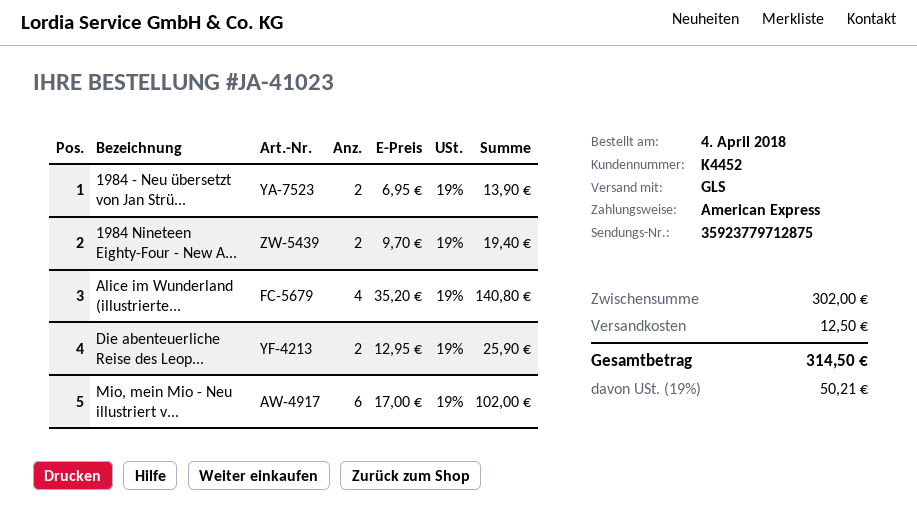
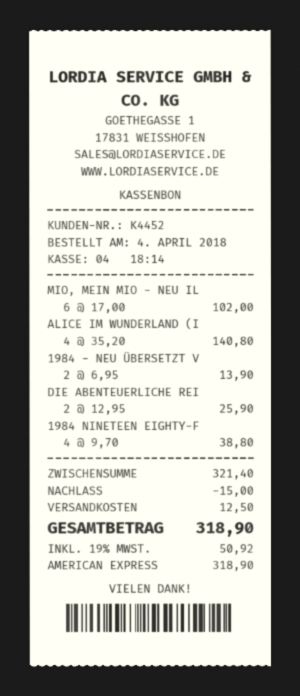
1984 Nineteen Eighty-Four - New A...: 2 x 9.70 = 19.40 -> 4 x 9.70 = 38.80
subtotal: 302.00 -> 321.40
discount: none -> 15.00
tax: 19% = 50.21 -> 19% = 50.92
total: 314.50 -> 318.90

